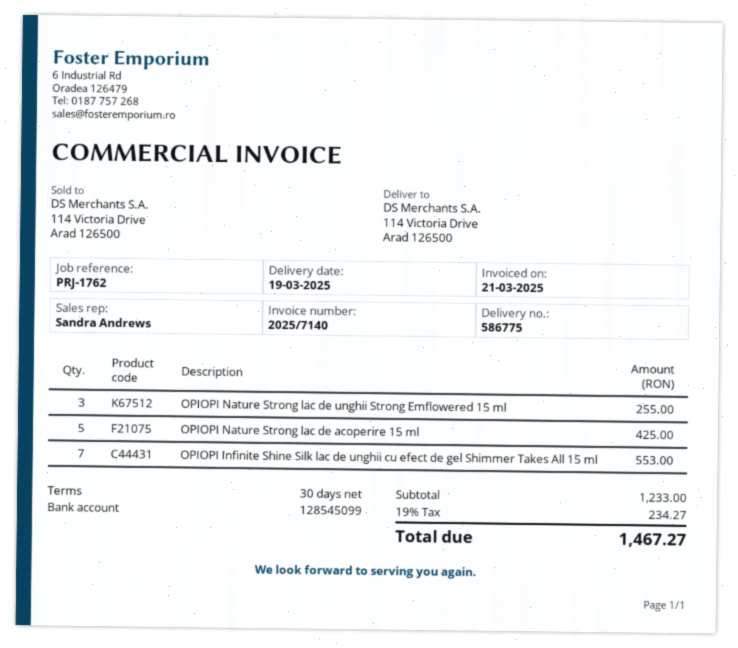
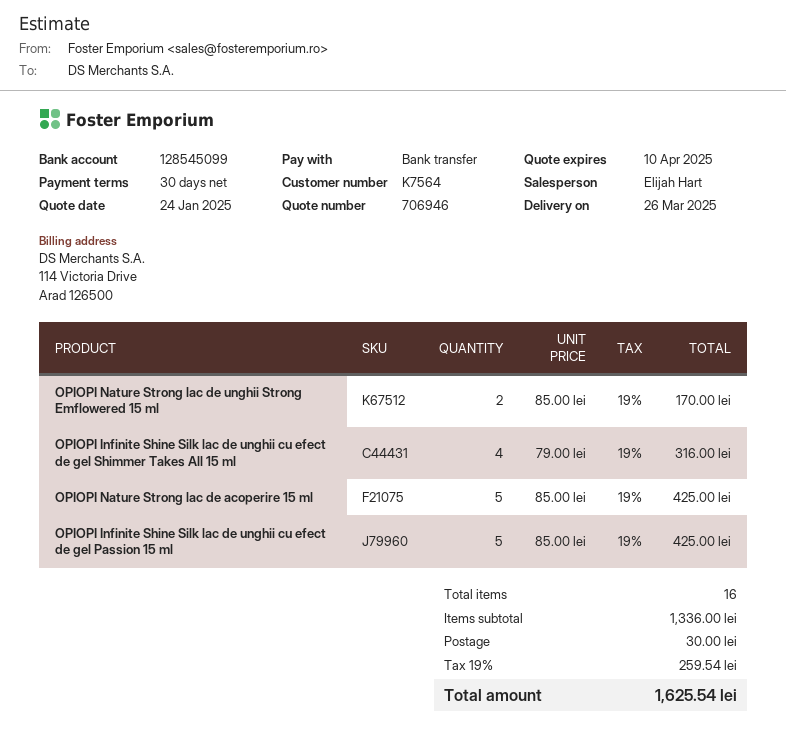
delivery date: 2025-03-19 -> 2025-03-26
sales rep: Sandra Andrews -> Elijah Hart
OPIOPI Nature Strong lac de unghii Strong Emflowered 15 ml: 3 for 255.00 -> 2 for 170.00
OPIOPI Infinite Shine Silk lac de unghii cu efect de gel Shimmer Takes All 15 ml: 7 for 553.00 -> 4 for 316.00
OPIOPI Infinite Shine Silk lac de unghii cu efect de gel Passion 15 ml: none -> 5 for 425.00
subtotal: 1233.00 -> 1336.00
shipping: none -> 30.00
tax: 19% = 234.27 -> 19% = 259.54
total: 1467.27 -> 1625.54

